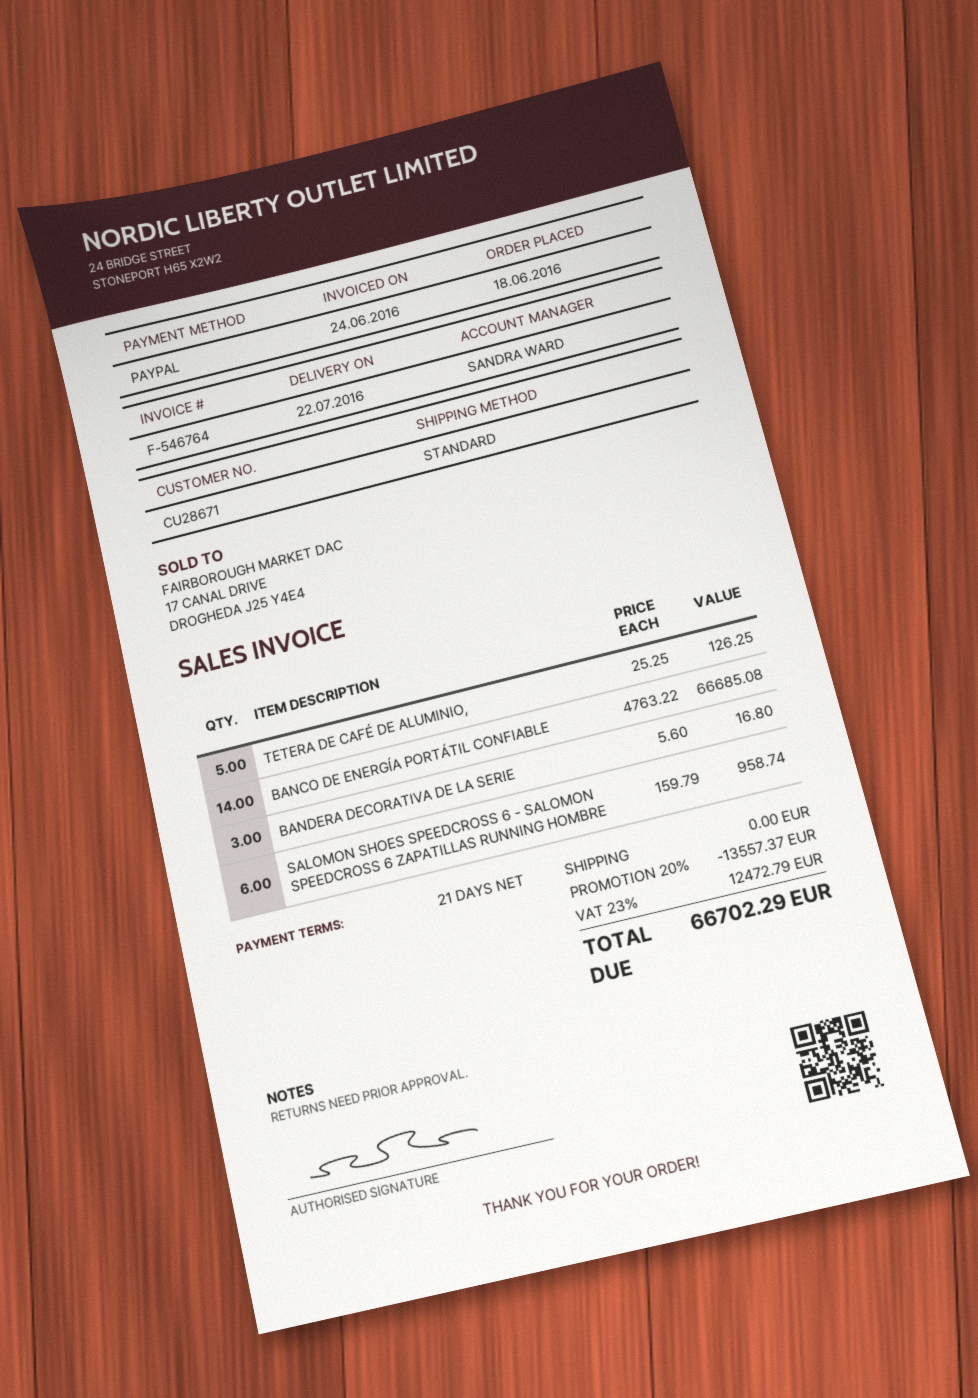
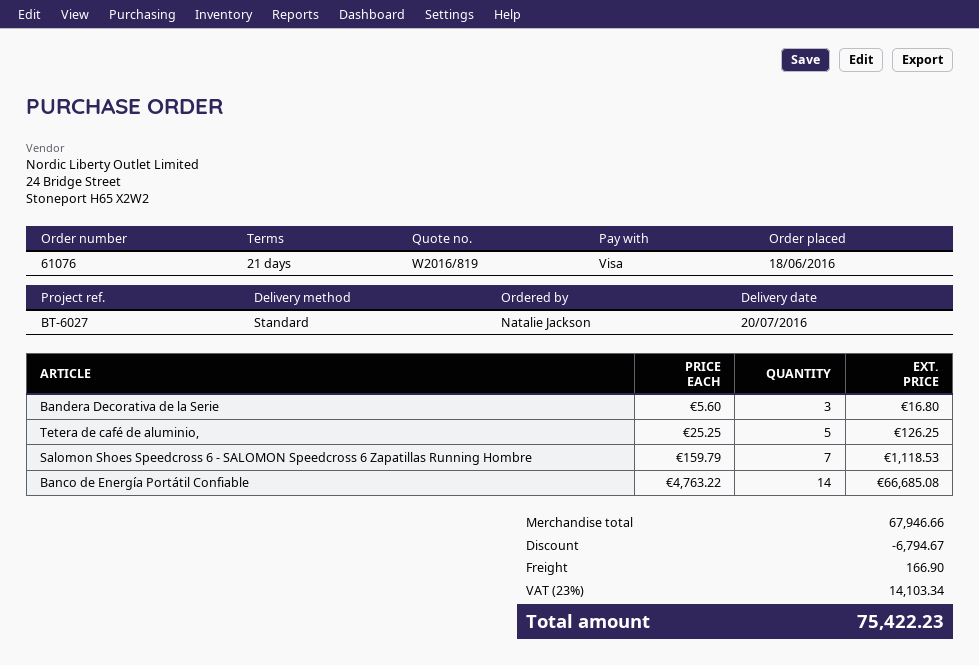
delivery date: 2016-07-22 -> 2016-07-20
payment method: PayPal -> Visa
SALOMON SHOES SPEEDCROSS 6 - SALOMON SPEEDCROSS 6 ZAPATILLAS RUNNING HOMBRE: 6 x 159.79 = 958.74 -> 7 x 159.79 = 1118.53
discount: 13557.37 -> 6794.67
shipping: 0.00 -> 166.90
tax: 23% = 12472.79 -> 23% = 14103.34
total: 66702.29 -> 75422.23

